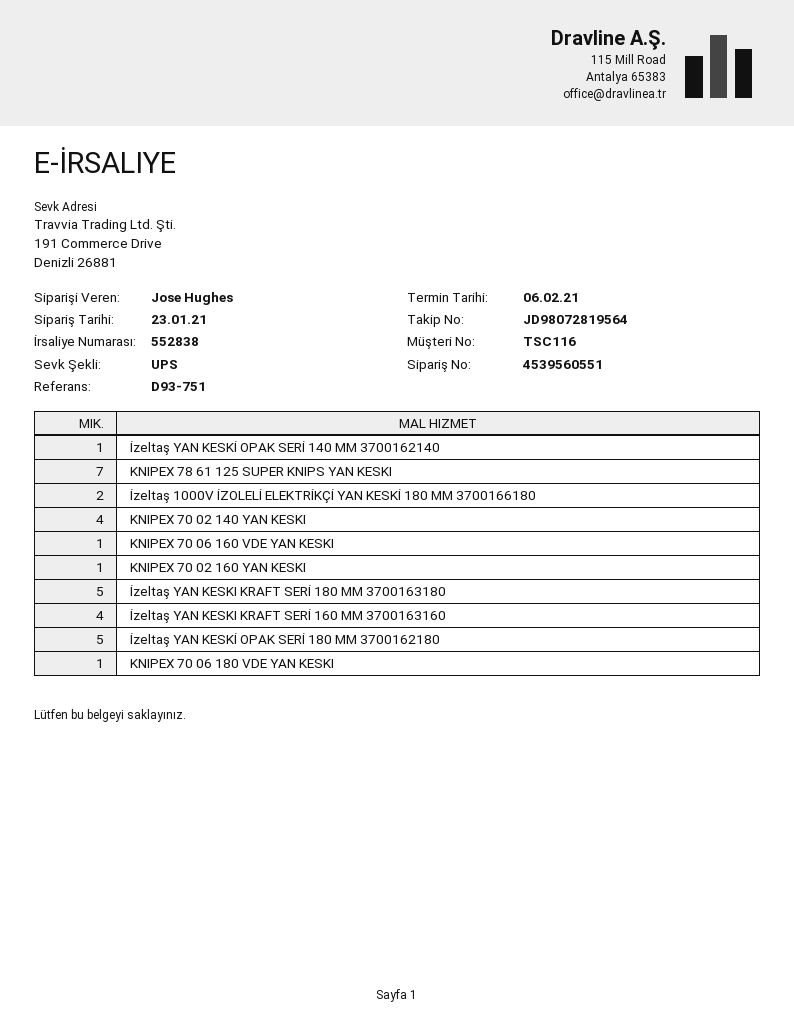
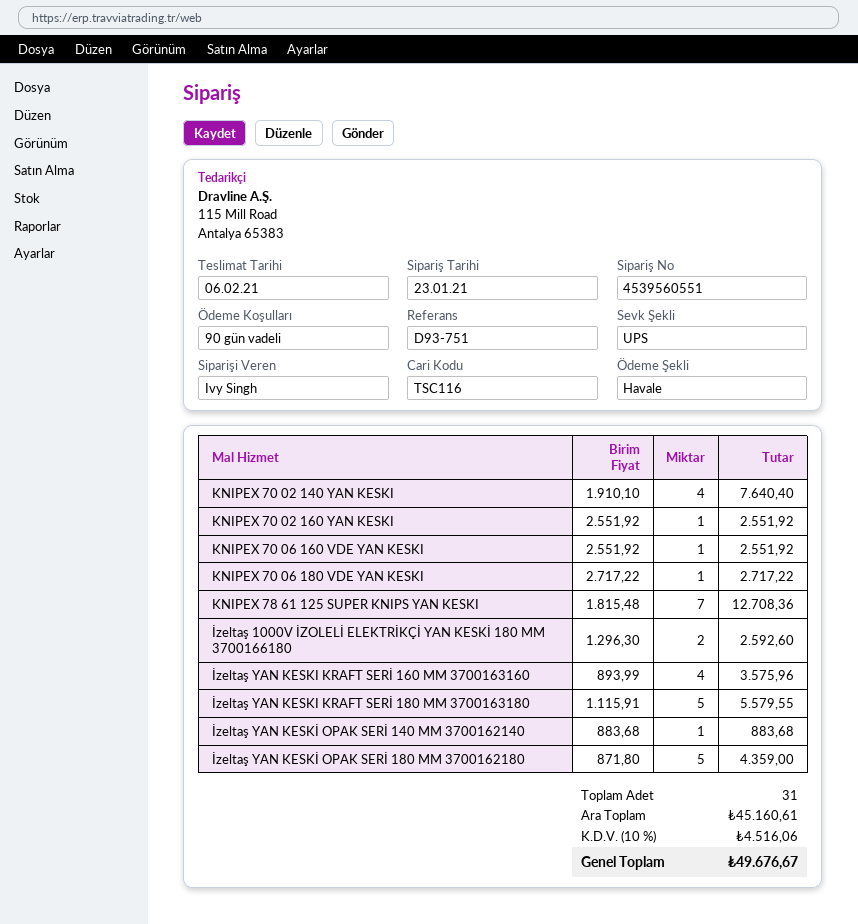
ordered by: Jose Hughes -> Ivy Singh

